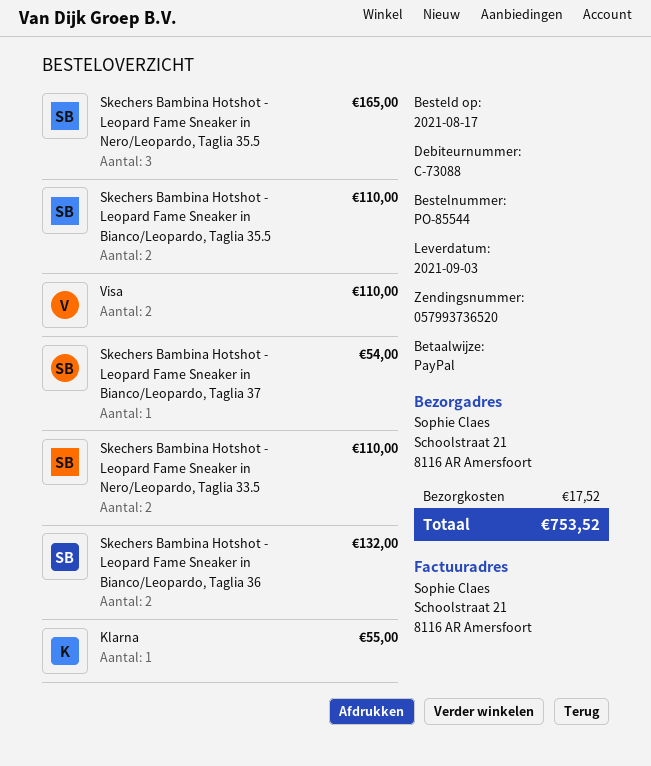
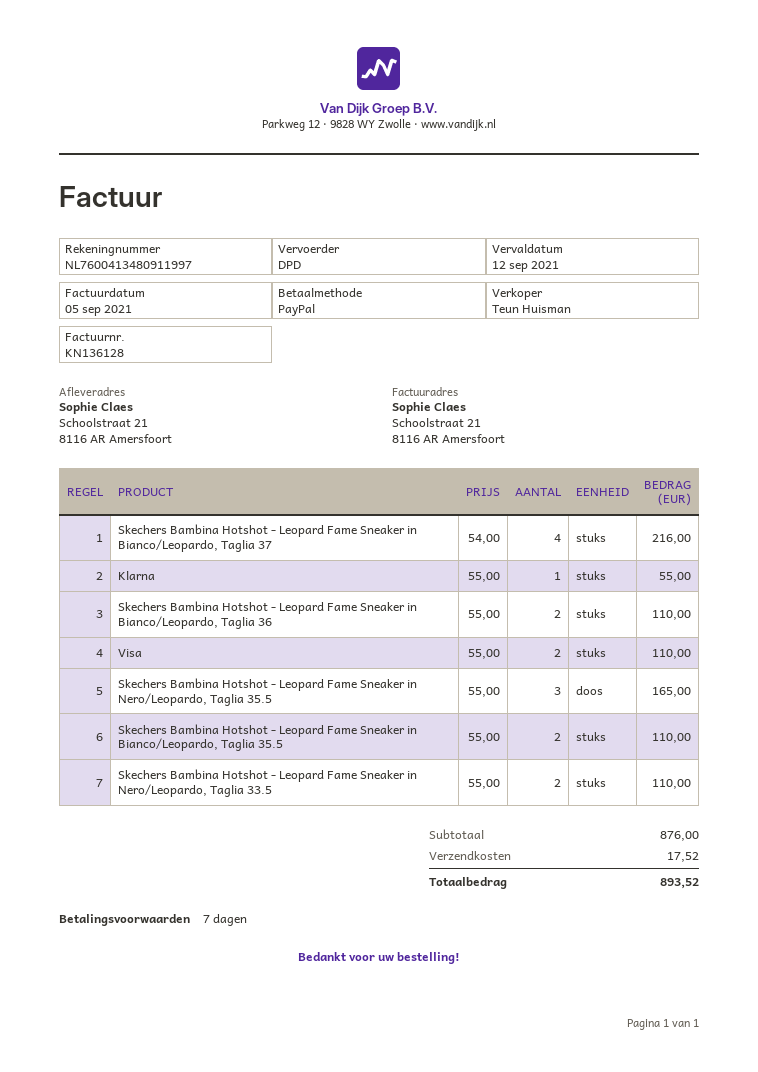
Skechers Bambina Hotshot - Leopard Fame Sneaker in Bianco/Leopardo, Taglia 37: 1 for 54.00 -> 4 for 216.00
Skechers Bambina Hotshot - Leopard Fame Sneaker in Bianco/Leopardo, Taglia 36: 2 for 132.00 -> 2 for 110.00
total: 753.52 -> 893.52

